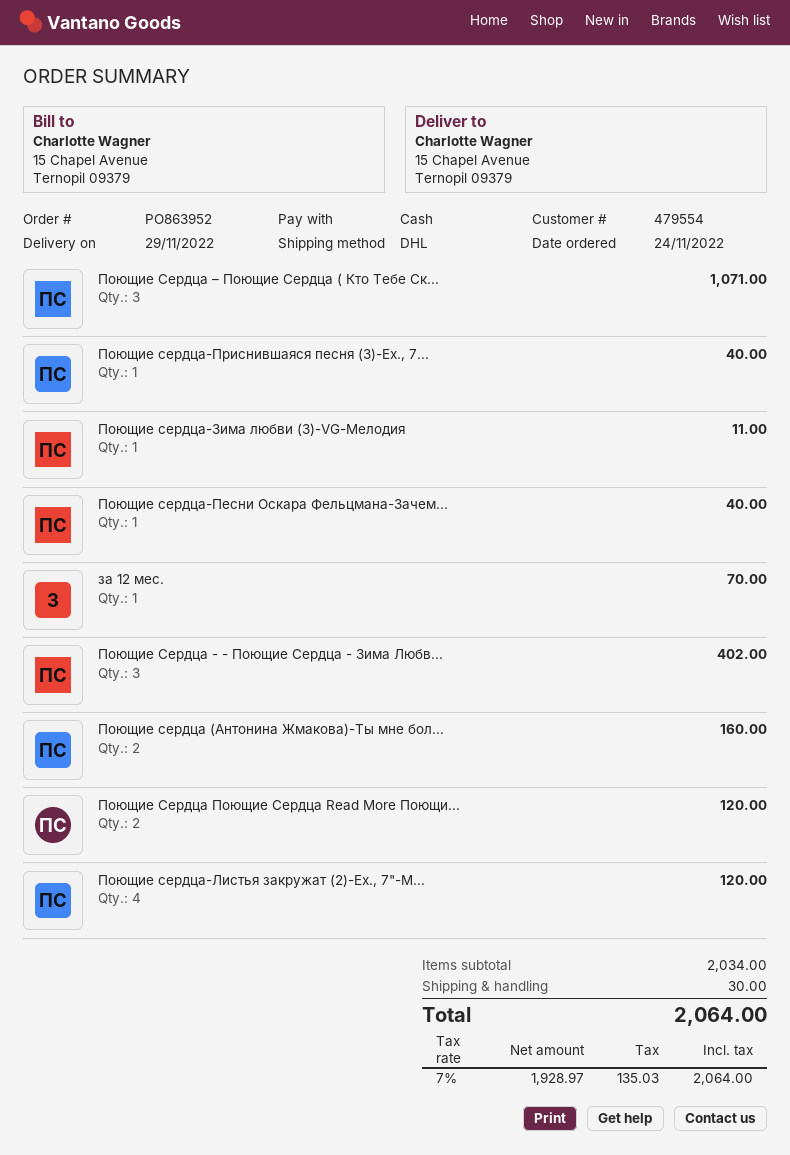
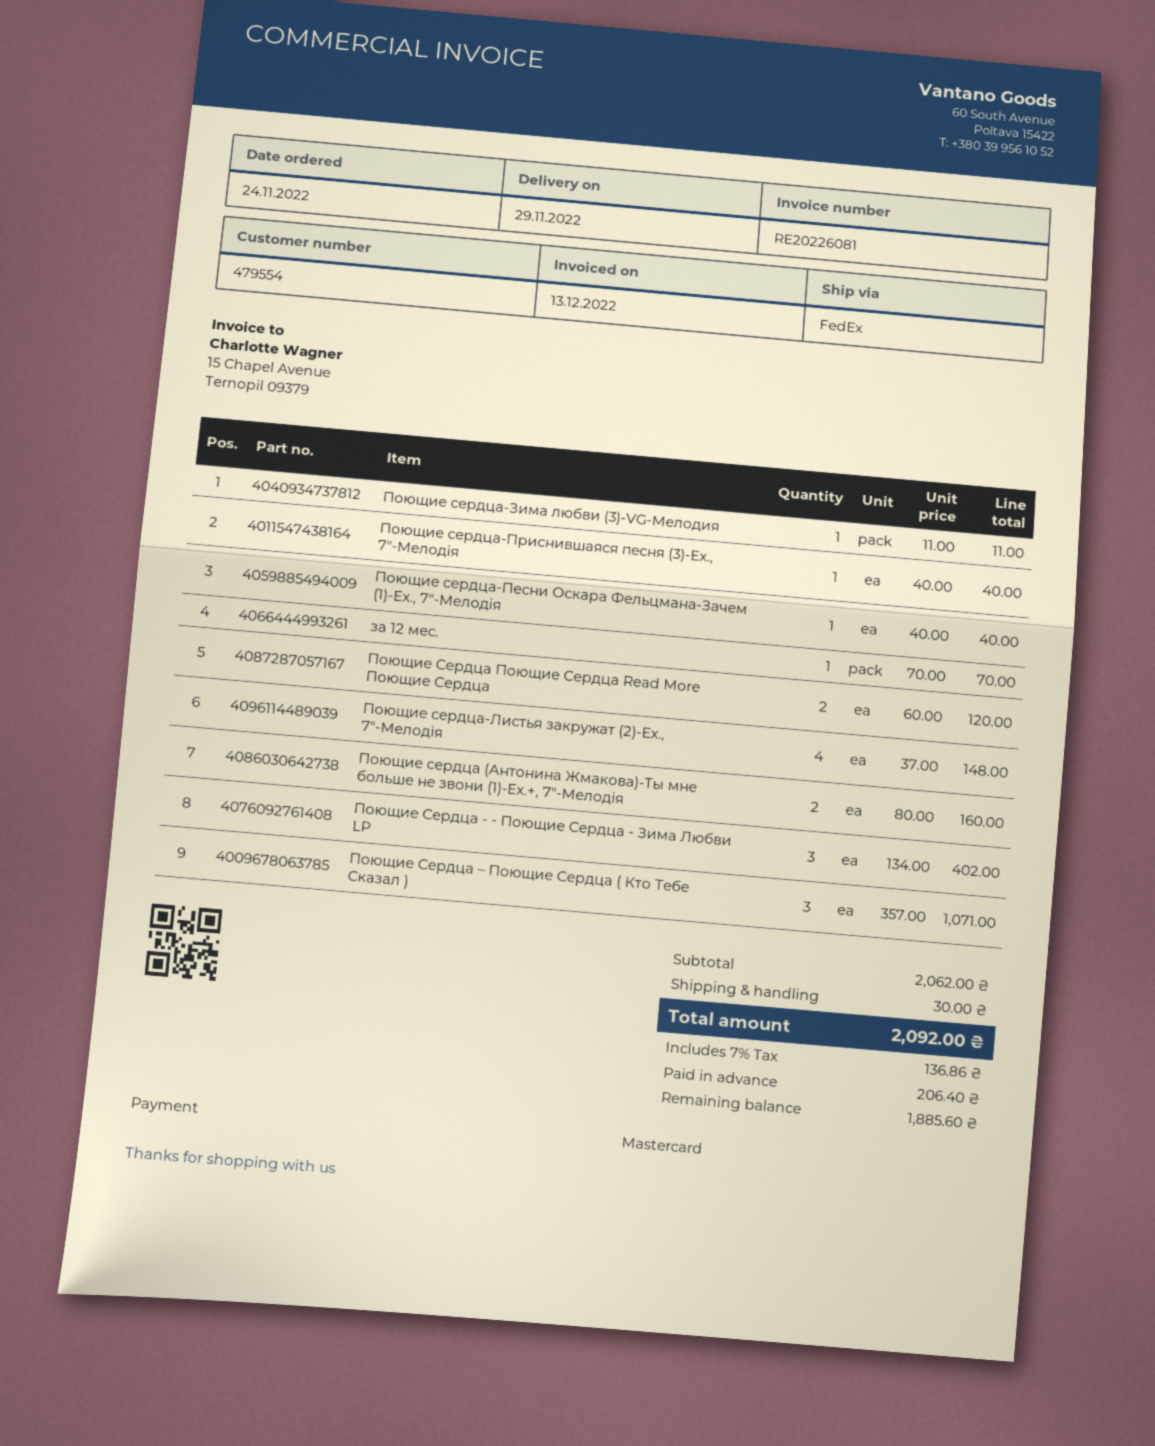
payment method: cash -> Mastercard
shipping method: DHL -> FedEx
Поющие сердца-Листья закружат (2)-Ex., 7"-М...: 4 for 120.00 -> 4 for 148.00
subtotal: 2034.00 -> 2062.00
tax: 7% = 135.03 -> 7% = 136.86
total: 2064.00 -> 2092.00

